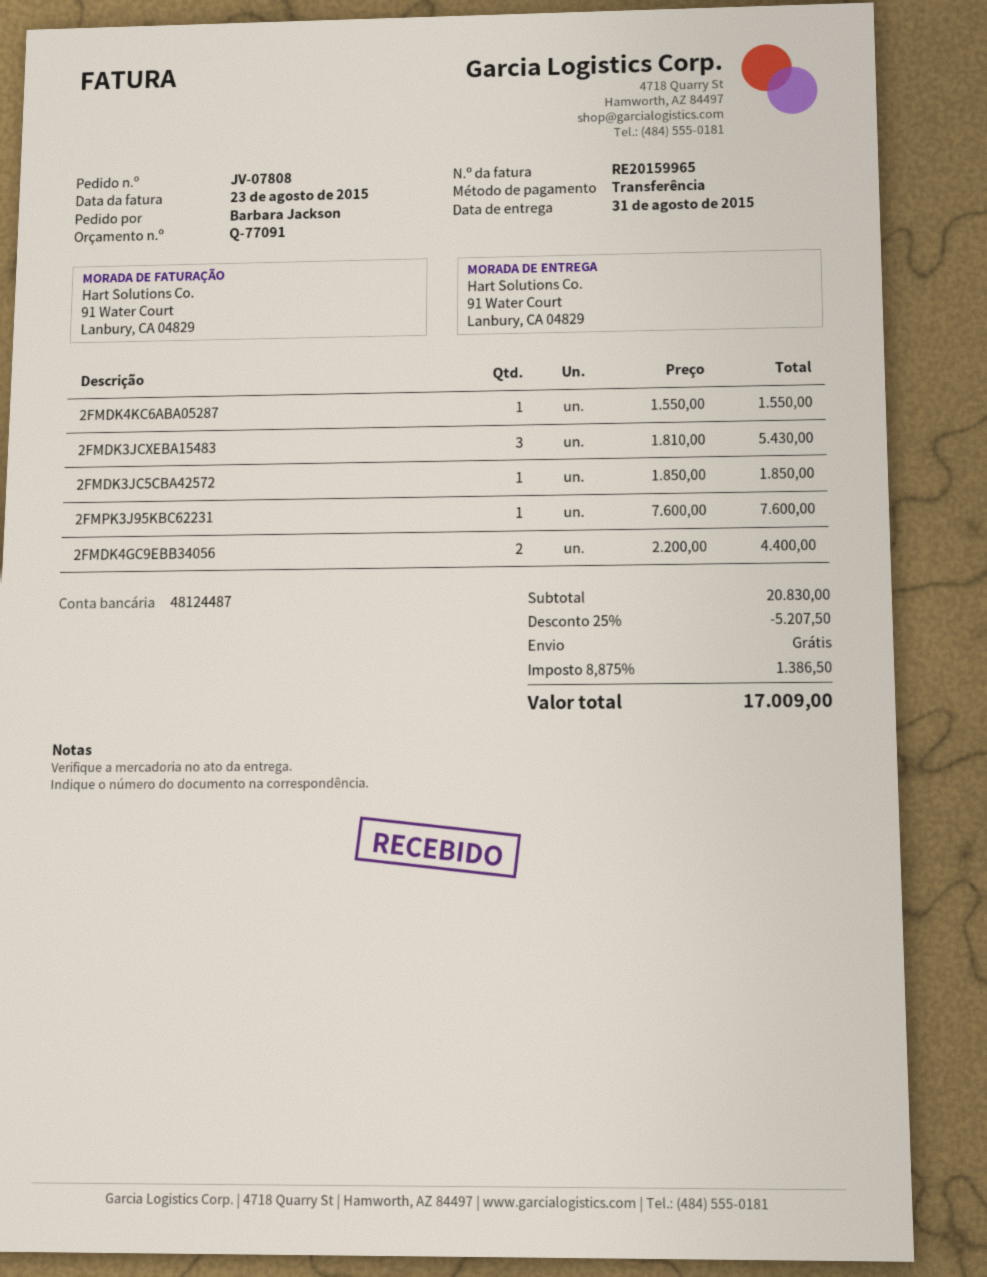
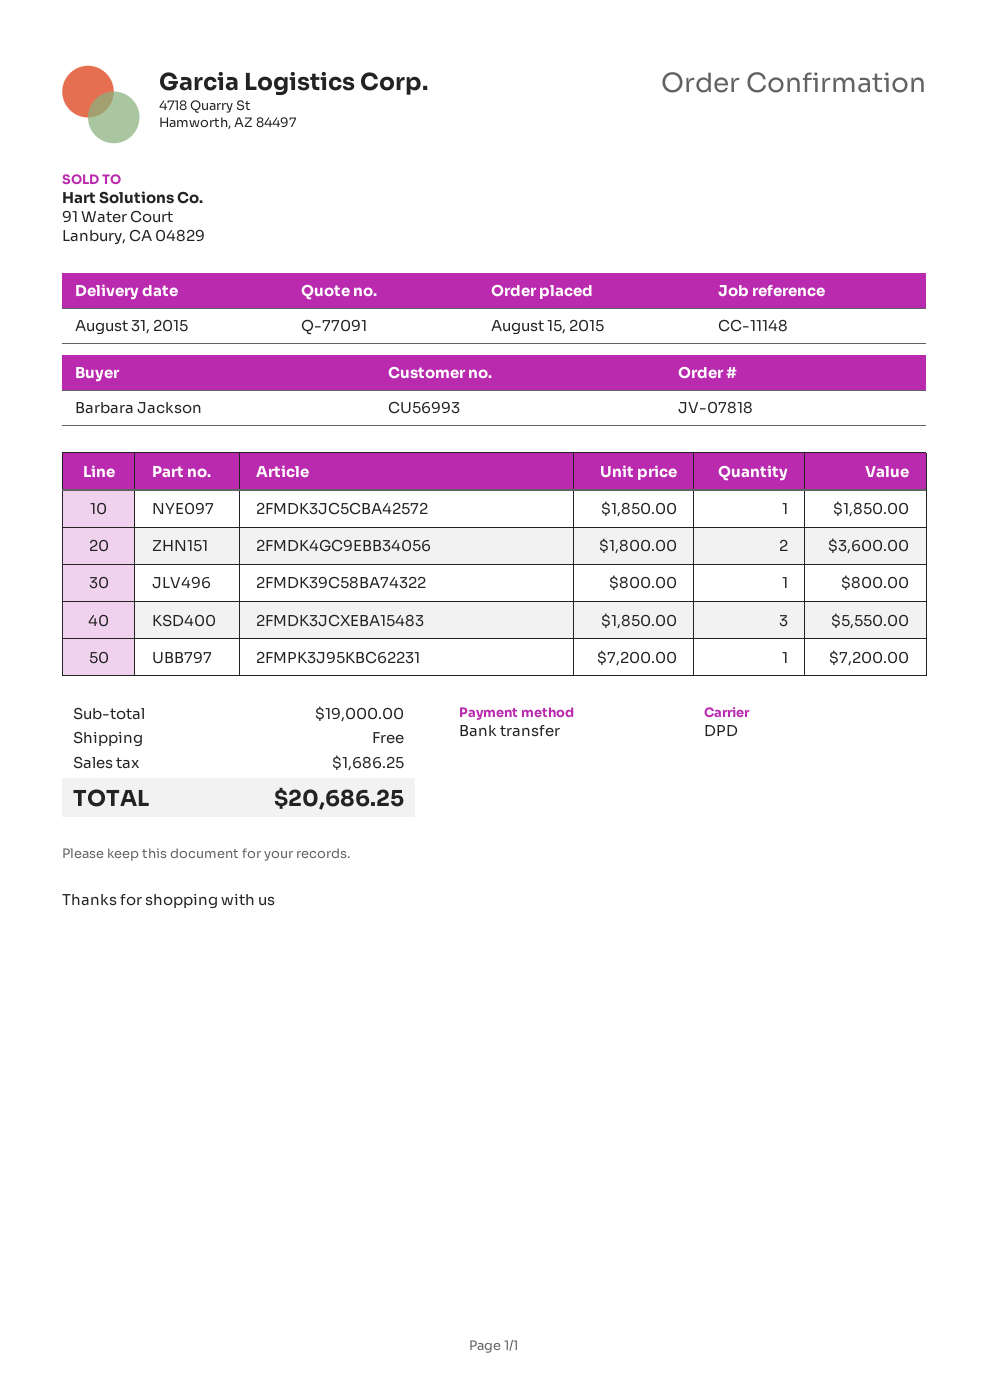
order number: JV-07808 -> JV-07818
2FMDK4KC6ABA05287: 1 x 1550.00 = 1550.00 -> none
2FMDK3JCXEBA15483: 3 x 1810.00 = 5430.00 -> 3 x 1850.00 = 5550.00
2FMPK3J95KBC62231: 1 x 7600.00 = 7600.00 -> 1 x 7200.00 = 7200.00
2FMDK4GC9EBB34056: 2 x 2200.00 = 4400.00 -> 2 x 1800.00 = 3600.00
2FMDK39C58BA74322: none -> 1 x 800.00 = 800.00
subtotal: 20830.00 -> 19000.00
discount: 25% = 5207.50 -> none
tax: 1386.50 -> 1686.25
total: 17009.00 -> 20686.25

